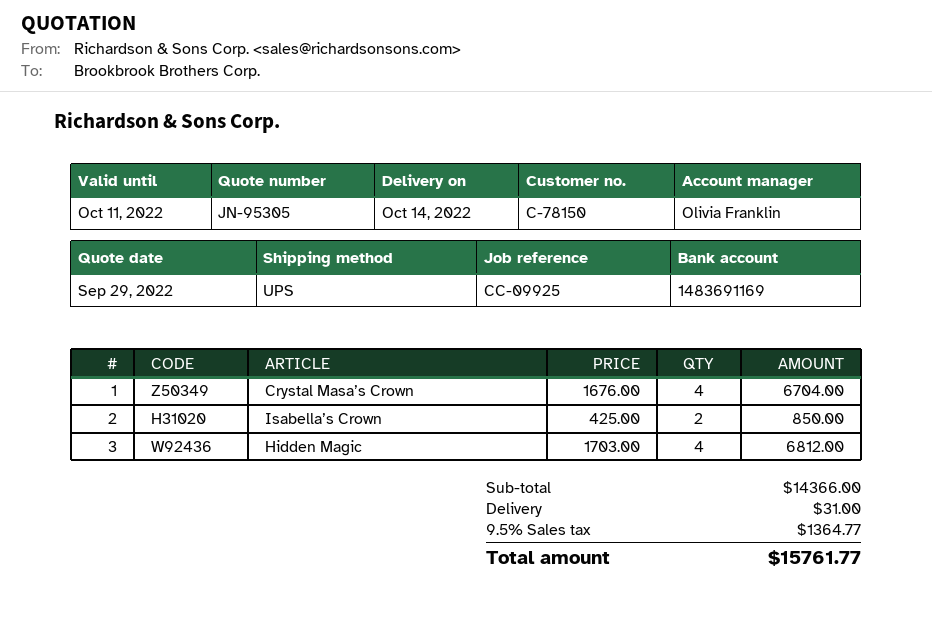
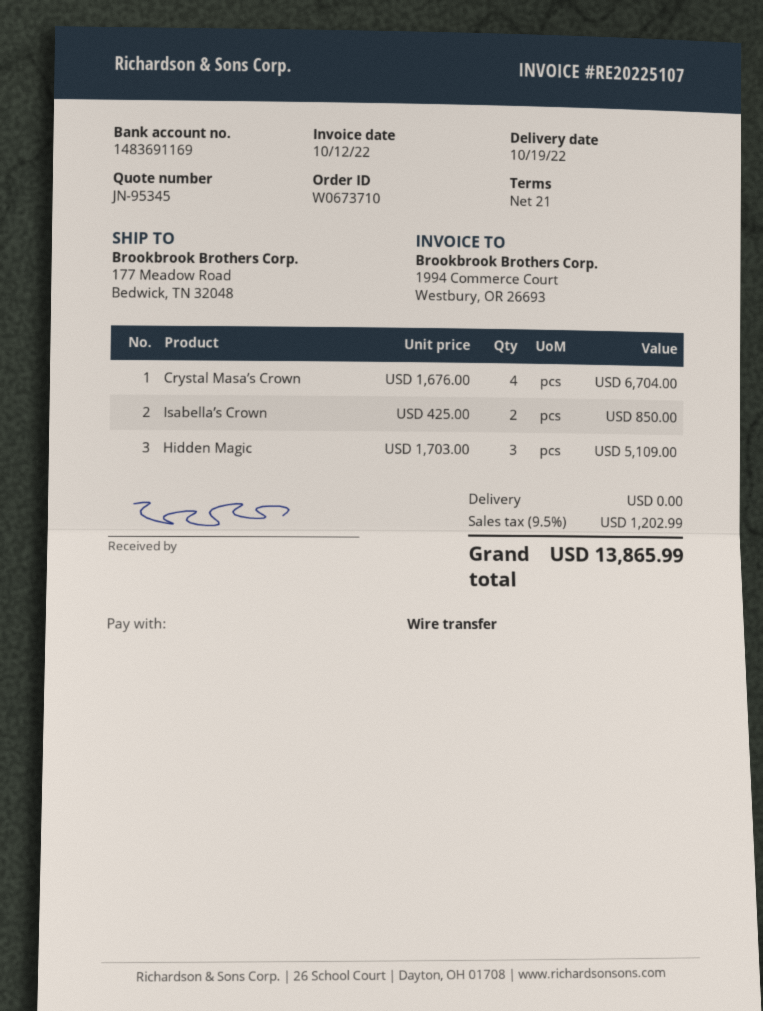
quote number: JN-95305 -> JN-95345
delivery date: 2022-10-14 -> 2022-10-19
Hidden Magic: 4 x 1703.00 = 6812.00 -> 3 x 1703.00 = 5109.00
shipping: 31.00 -> 0.00
tax: 9.5% = 1364.77 -> 9.5% = 1202.99
total: 15761.77 -> 13865.99

